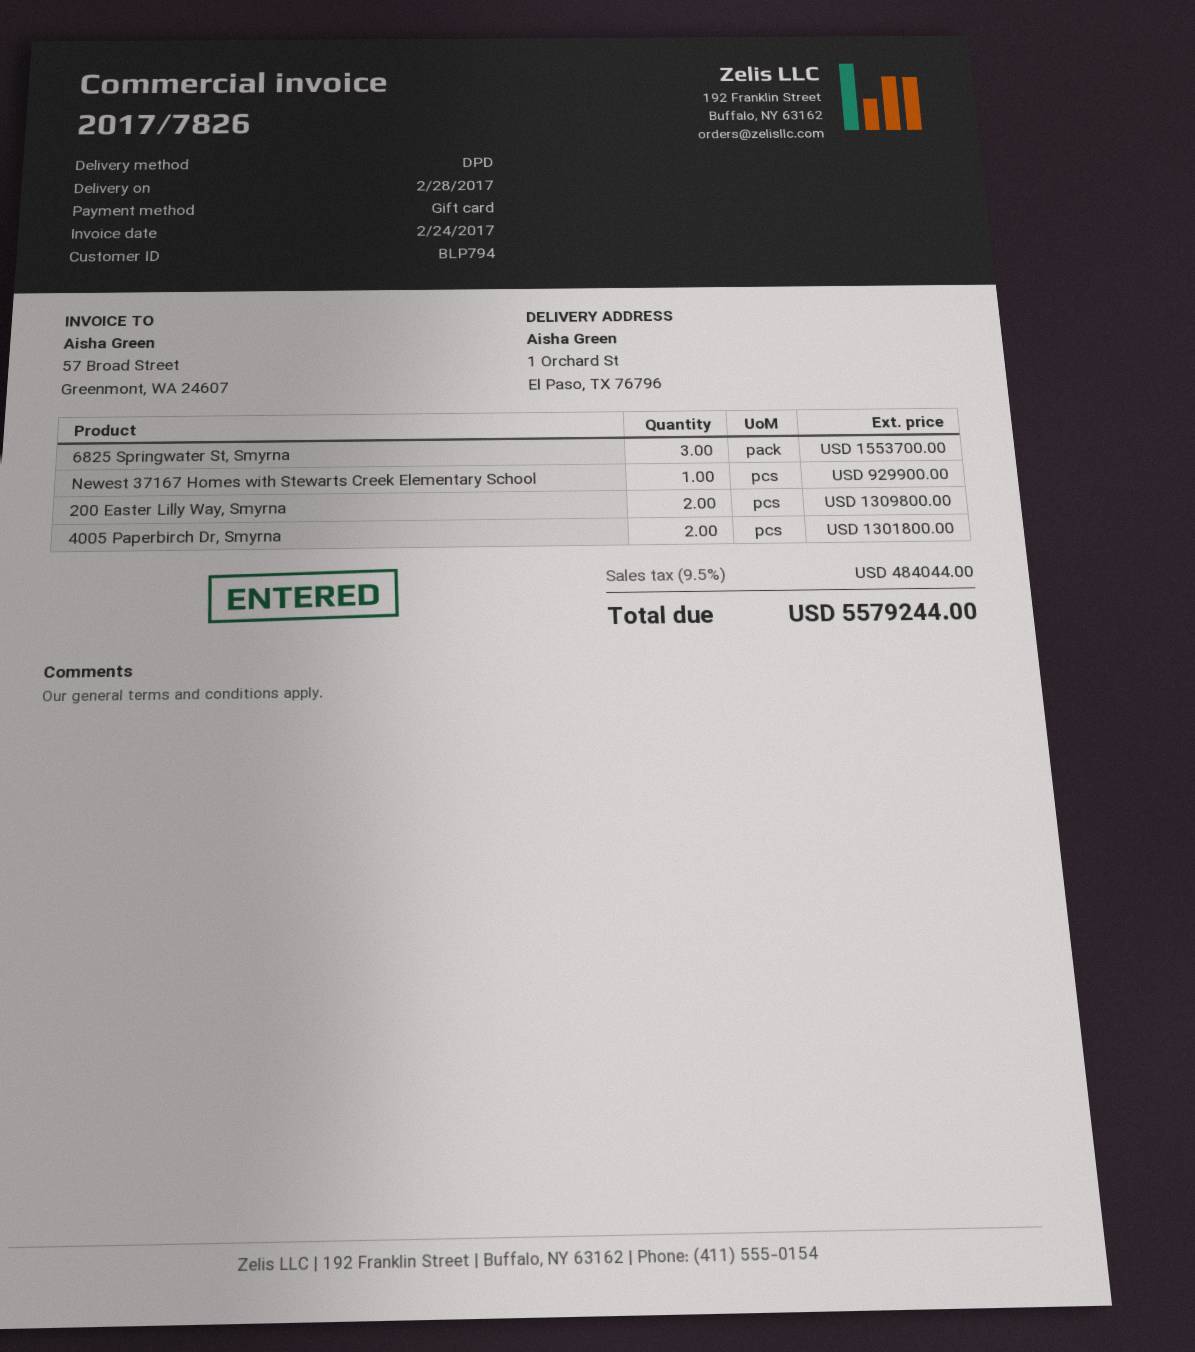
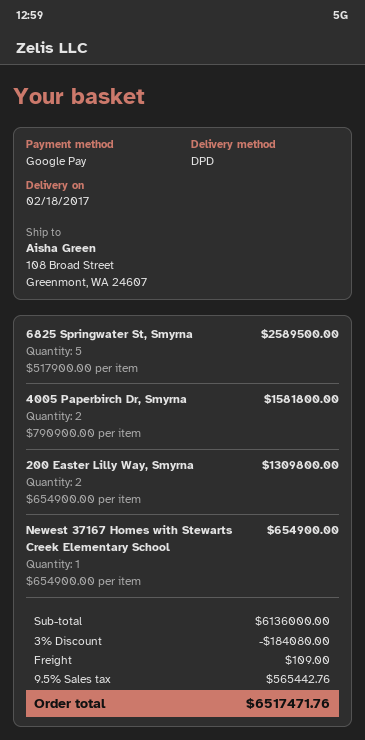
delivery date: 2017-02-28 -> 2017-02-18
payment method: gift card -> Google Pay
ship to: 1 Orchard St, El Paso, TX 76796 -> 108 Broad Street, Greenmont, WA 24607
6825 Springwater St, Smyrna: 3 for 1553700.00 -> 5 for 2589500.00
Newest 37167 Homes with Stewarts Creek Elementary School: 1 for 929900.00 -> 1 for 654900.00
4005 Paperbirch Dr, Smyrna: 2 for 1301800.00 -> 2 for 1581800.00
discount: none -> 3% = 184080.00
shipping: none -> 109.00
tax: 9.5% = 484044.00 -> 9.5% = 565442.76
total: 5579244.00 -> 6517471.76

